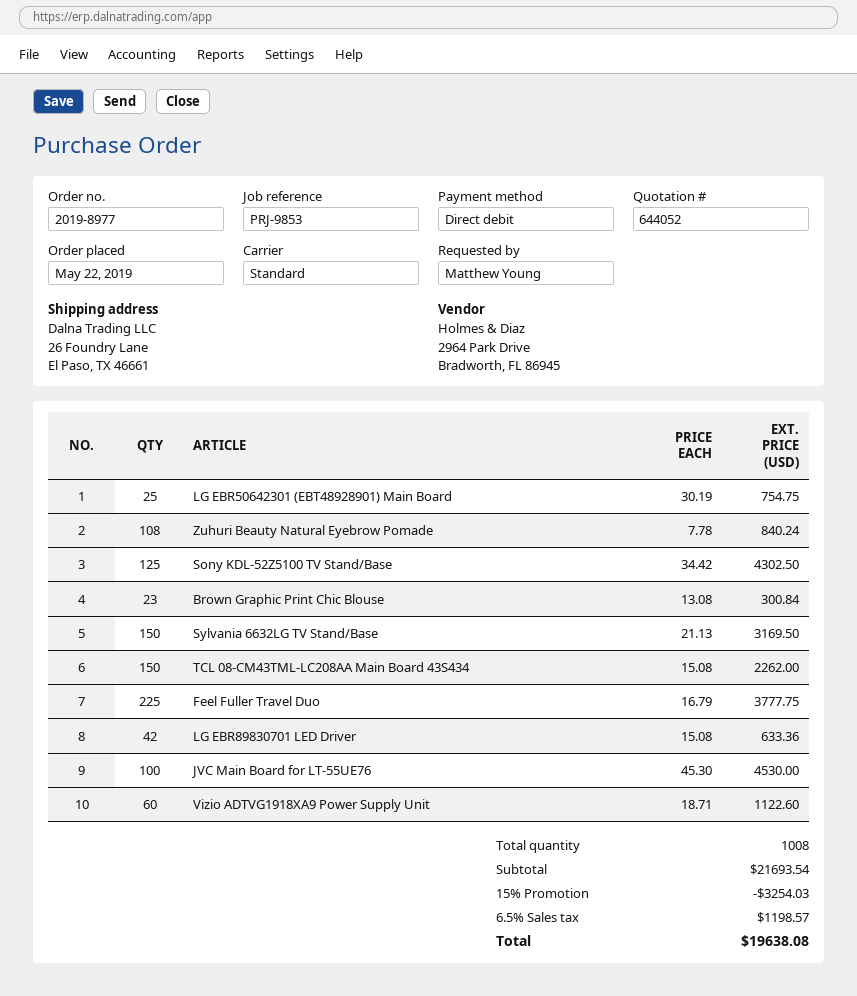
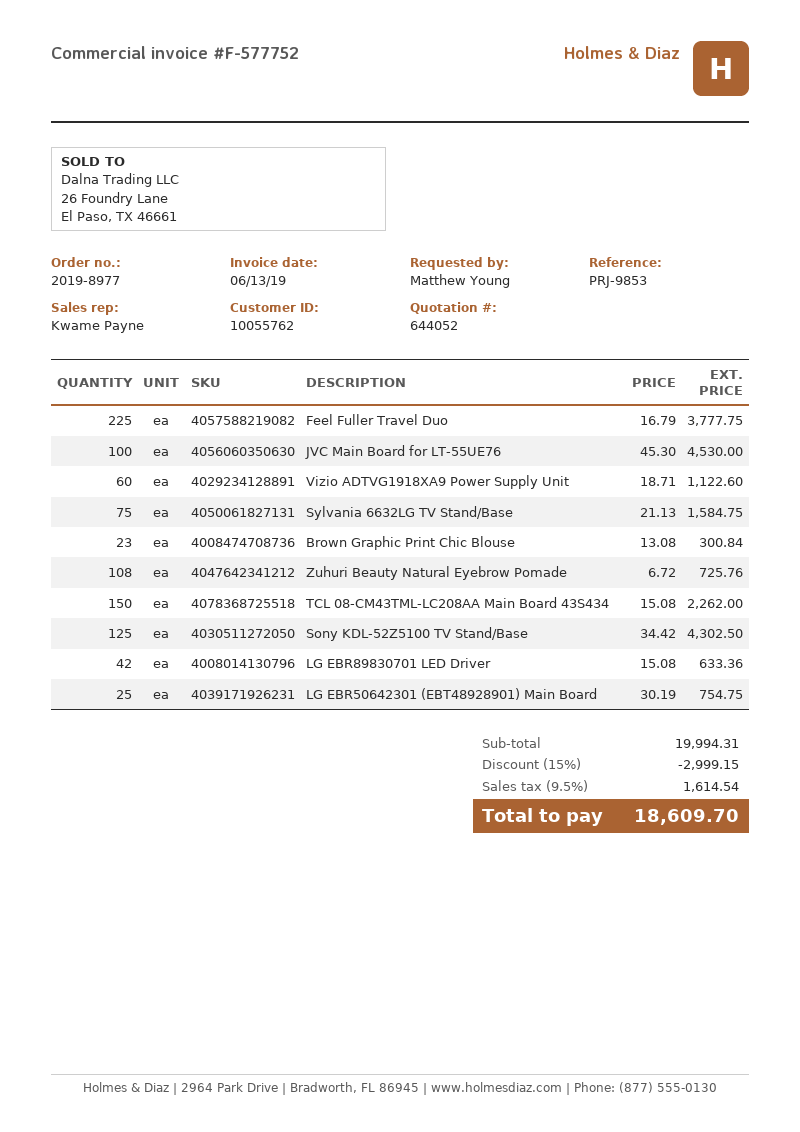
Zuhuri Beauty Natural Eyebrow Pomade: 108 x 7.78 = 840.24 -> 108 x 6.72 = 725.76
Sylvania 6632LG TV Stand/Base: 150 x 21.13 = 3169.50 -> 75 x 21.13 = 1584.75
subtotal: 21693.54 -> 19994.31
discount: 15% = 3254.03 -> 15% = 2999.15
tax: 6.5% = 1198.57 -> 9.5% = 1614.54
total: 19638.08 -> 18609.70

